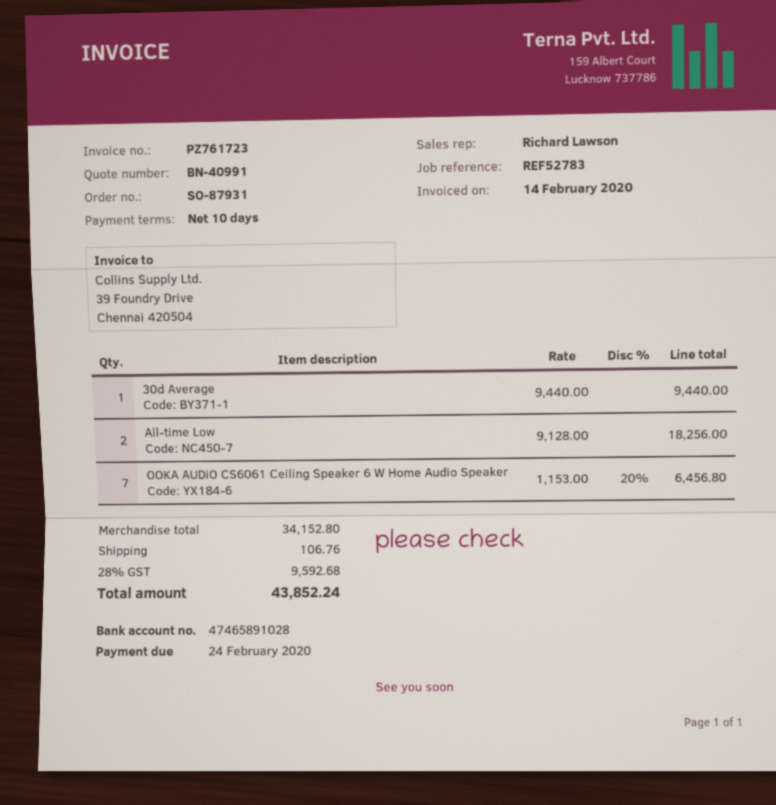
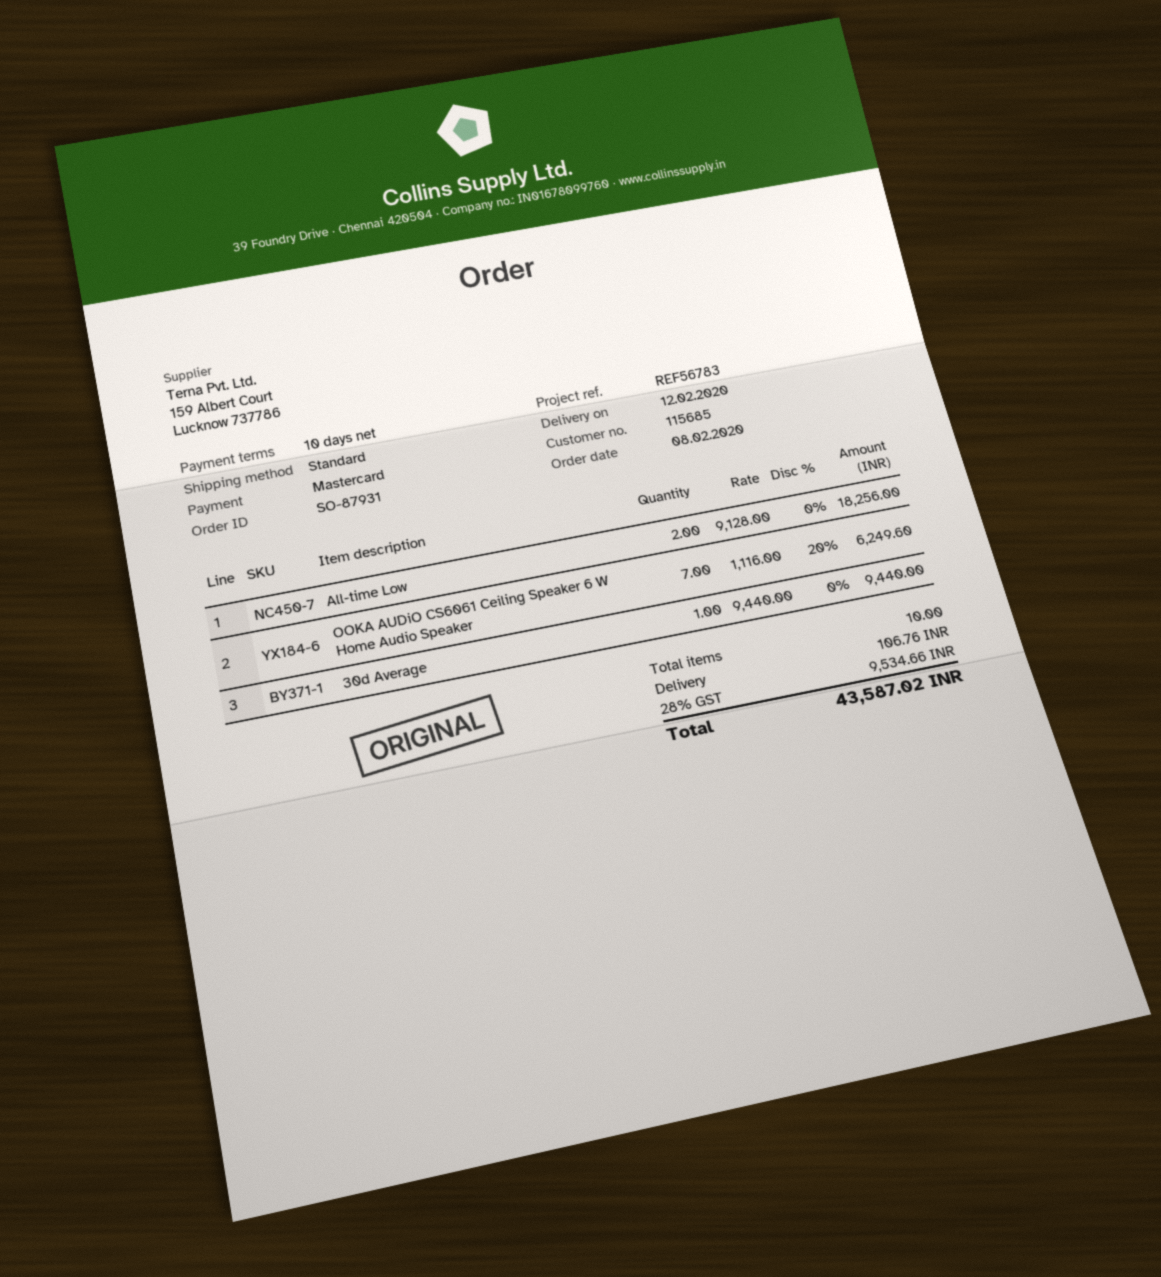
reference: REF52783 -> REF56783
OOKA AUDiO CS6061 Ceiling Speaker 6 W Home Audio Speaker: 7 x 1153.00 - 20% = 6456.80 -> 7 x 1116.00 - 20% = 6249.60
tax: 28% = 9592.68 -> 28% = 9534.66
total: 43852.24 -> 43587.02

